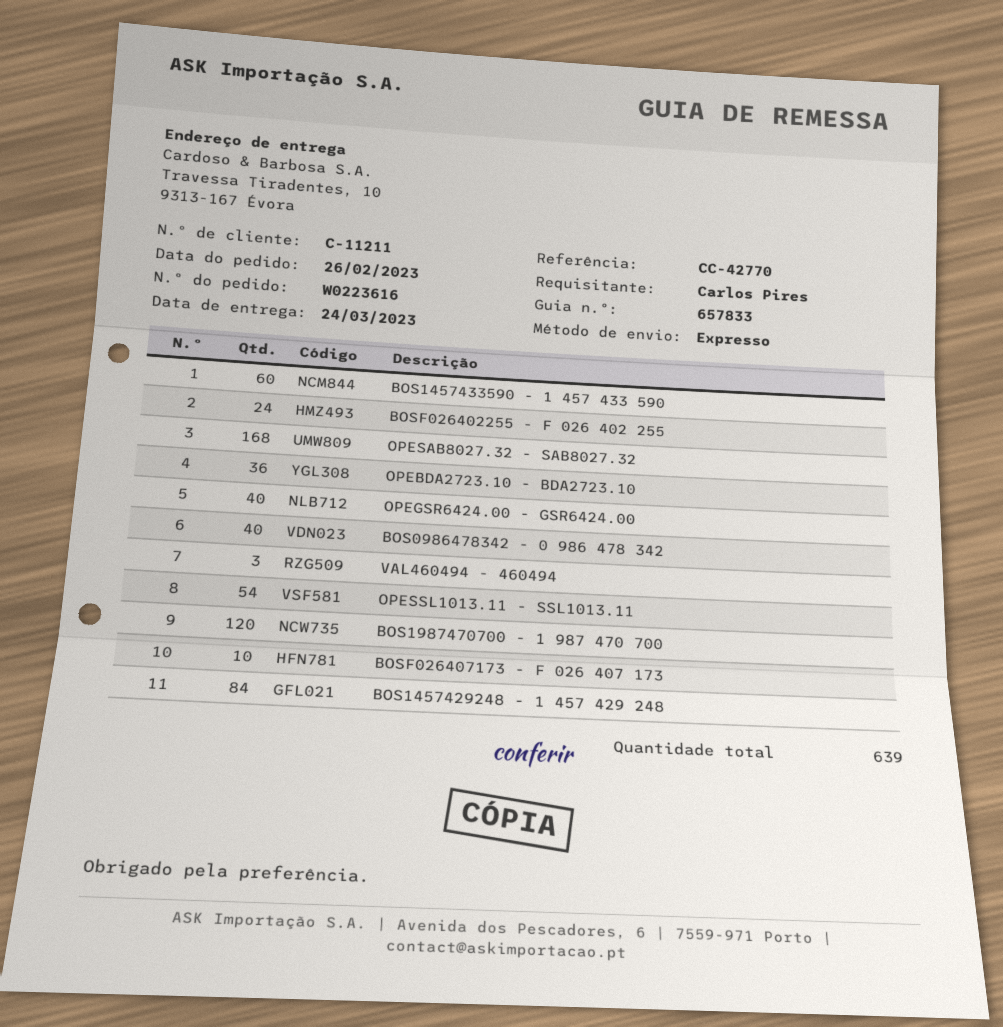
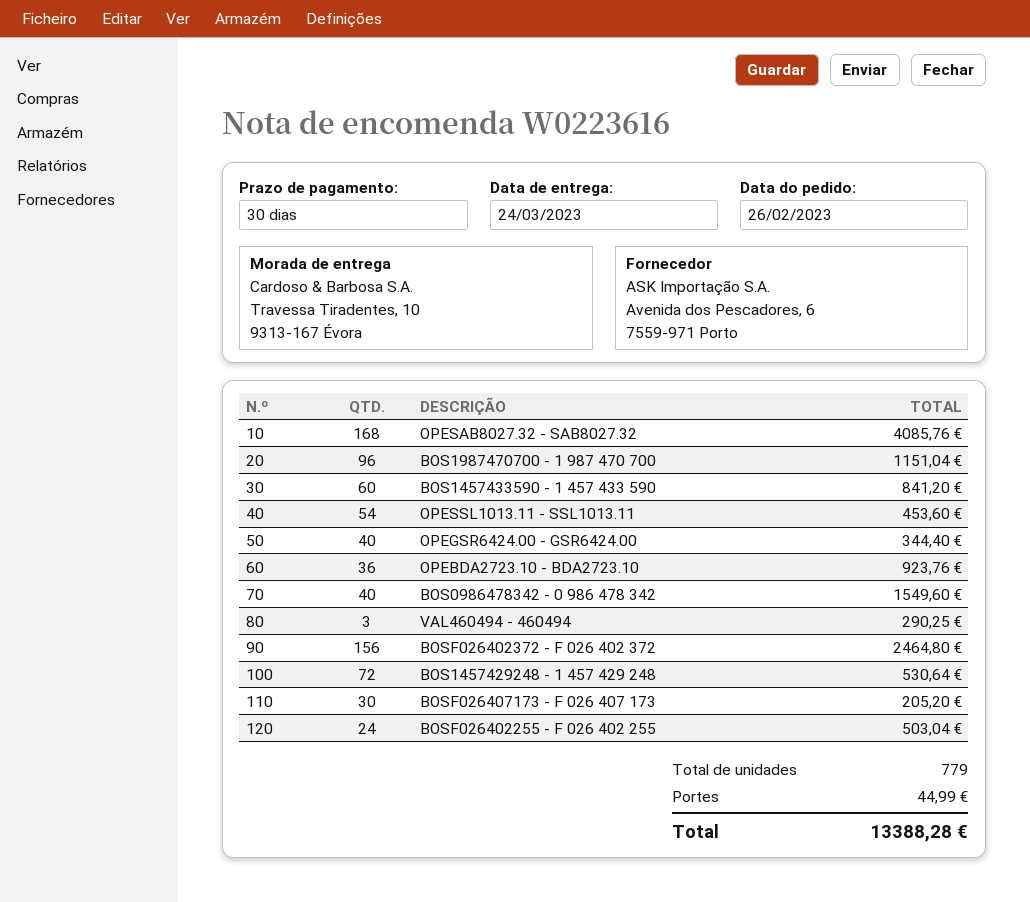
BOS1987470700 - 1 987 470 700: 120 -> 96
BOSF026407173 - F 026 407 173: 10 -> 30
BOS1457429248 - 1 457 429 248: 84 -> 72
BOSF026402372 - F 026 402 372: none -> 156
total quantity: 639 -> 779

